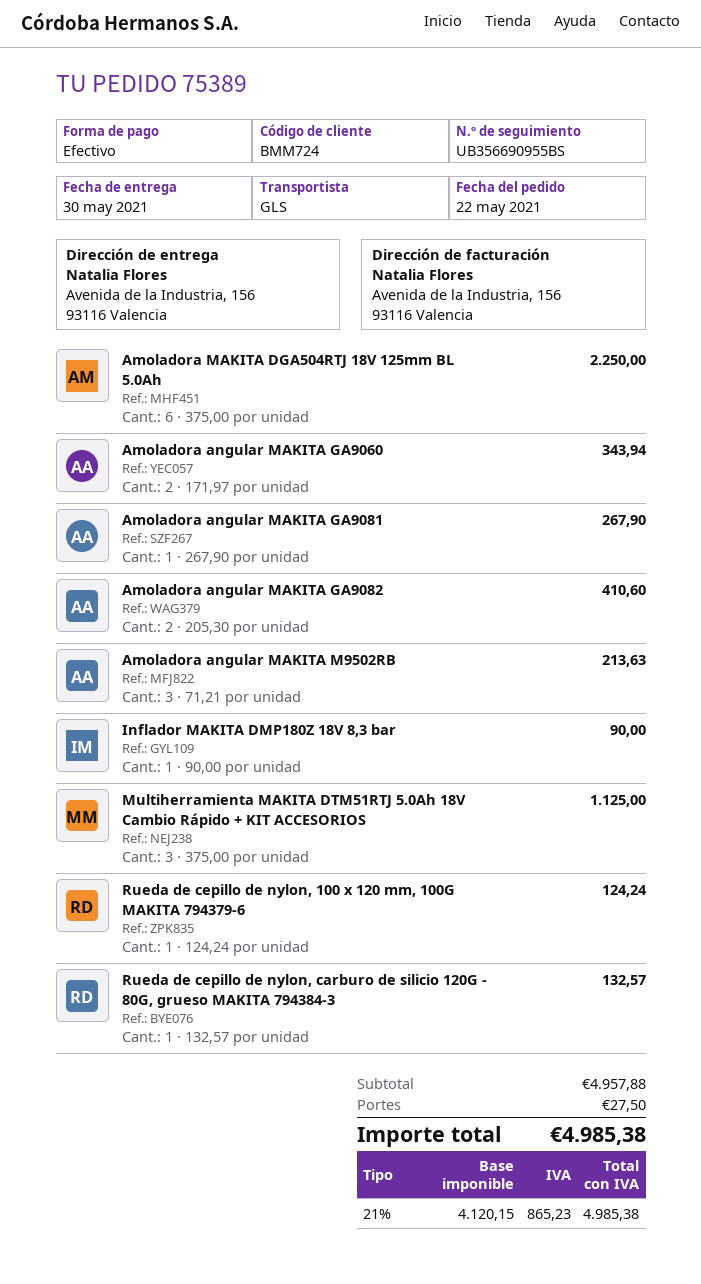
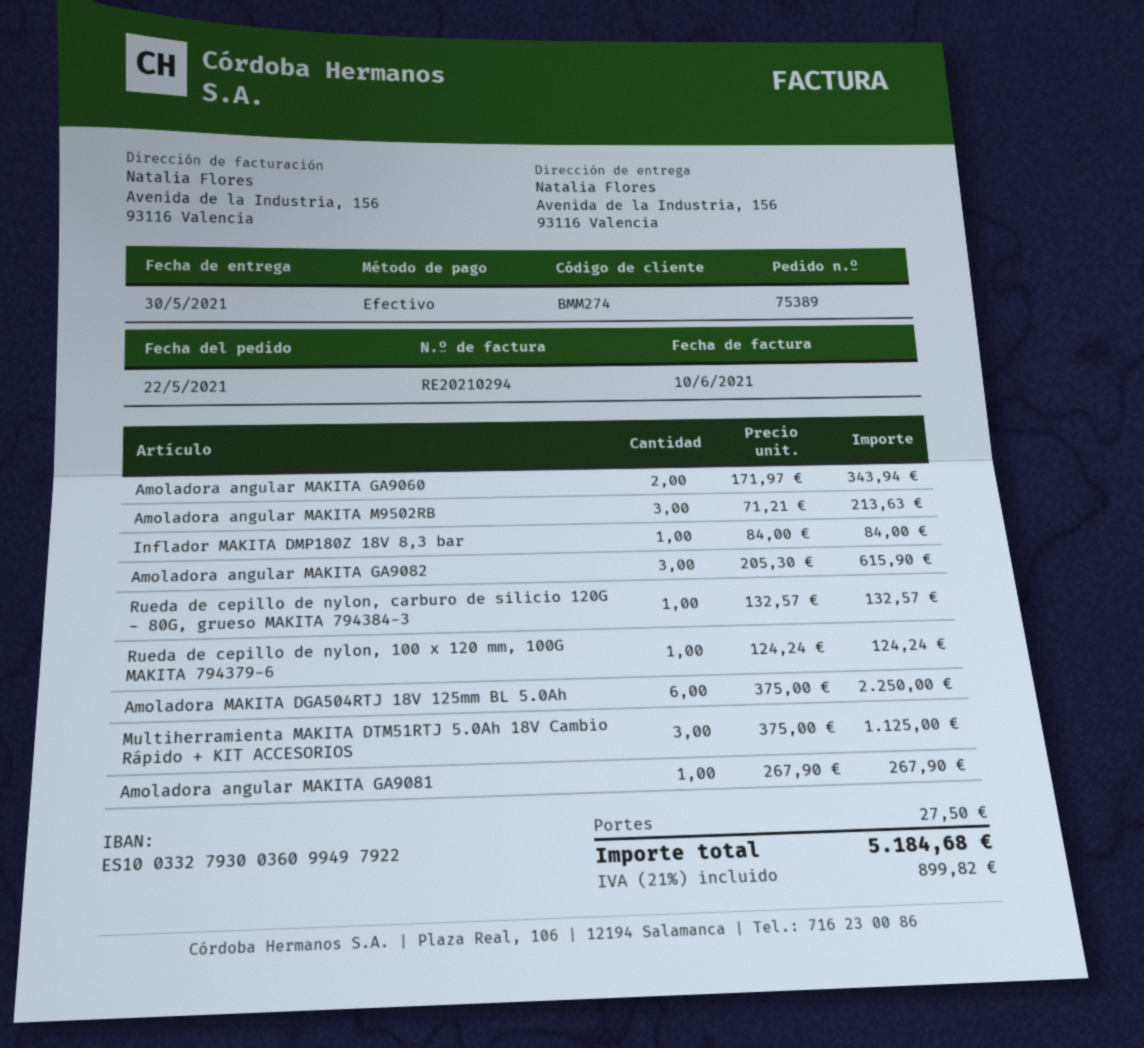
customer number: BMM724 -> BMM274
Amoladora angular MAKITA GA9082: 2 x 205.30 = 410.60 -> 3 x 205.30 = 615.90
Inflador MAKITA DMP180Z 18V 8,3 bar: 1 x 90.00 = 90.00 -> 1 x 84.00 = 84.00
tax: 21% = 865.23 -> 21% = 899.82
total: 4985.38 -> 5184.68

